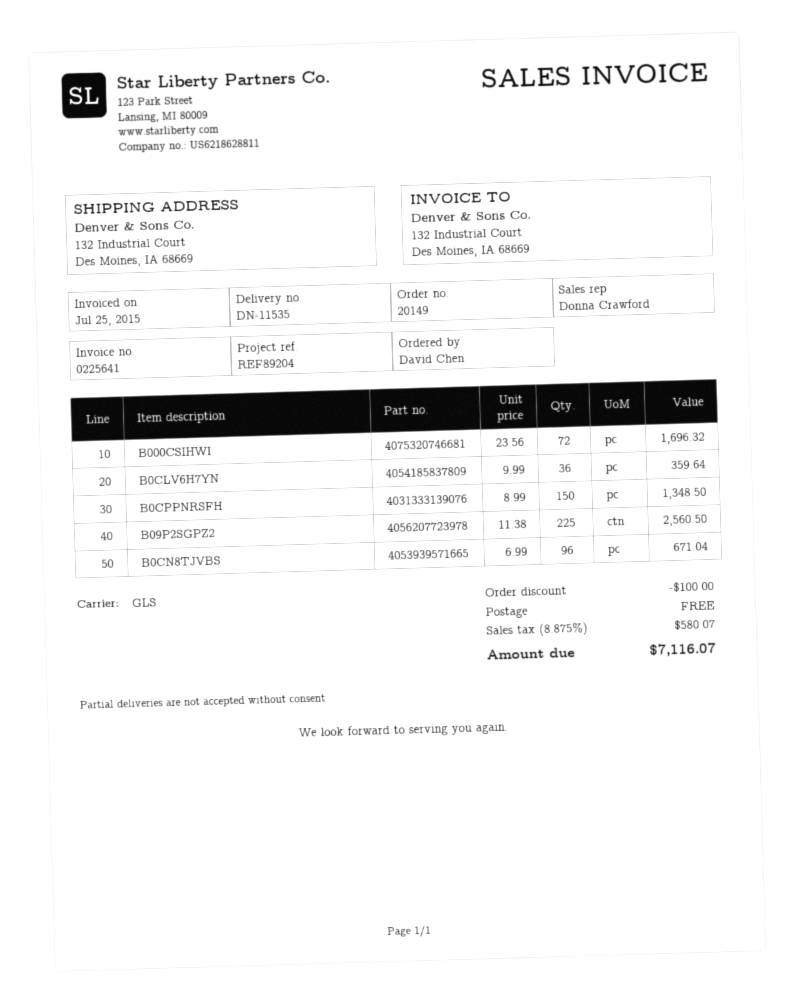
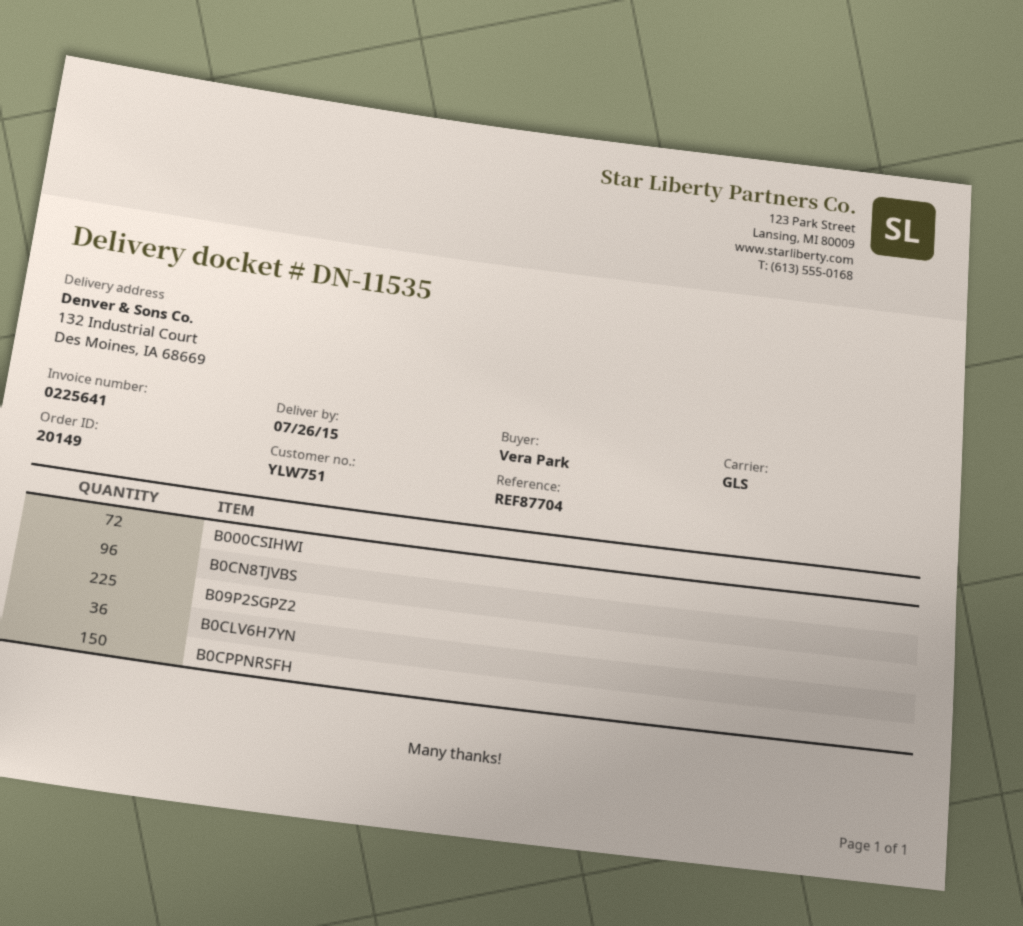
reference: REF89204 -> REF87704
ordered by: David Chen -> Vera Park

